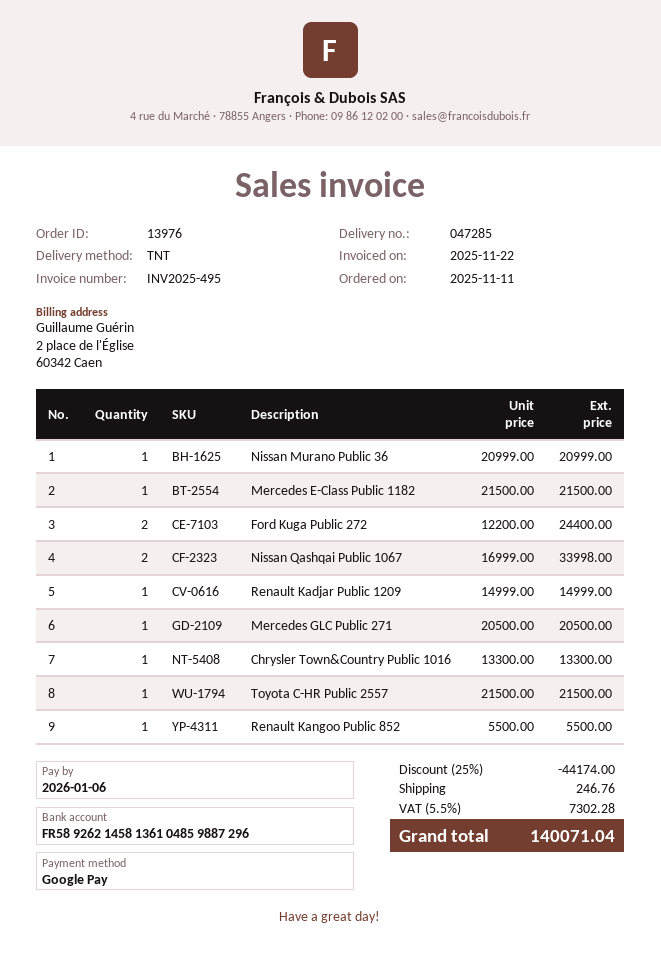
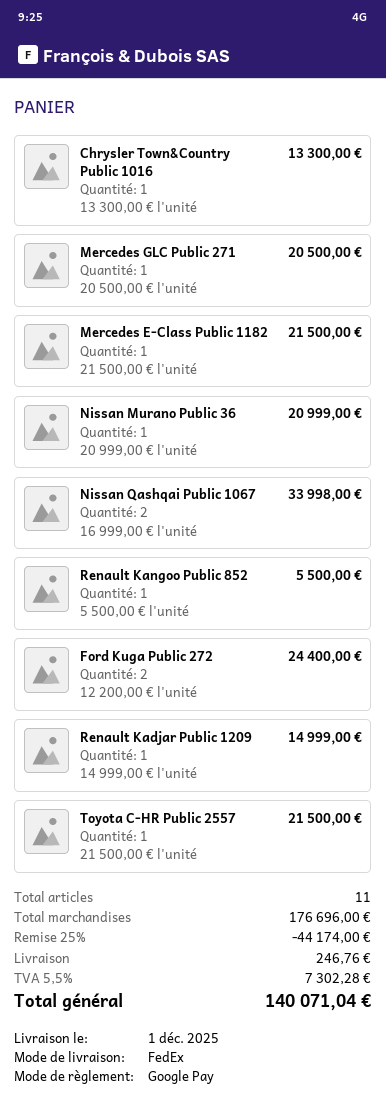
shipping method: TNT -> FedEx

